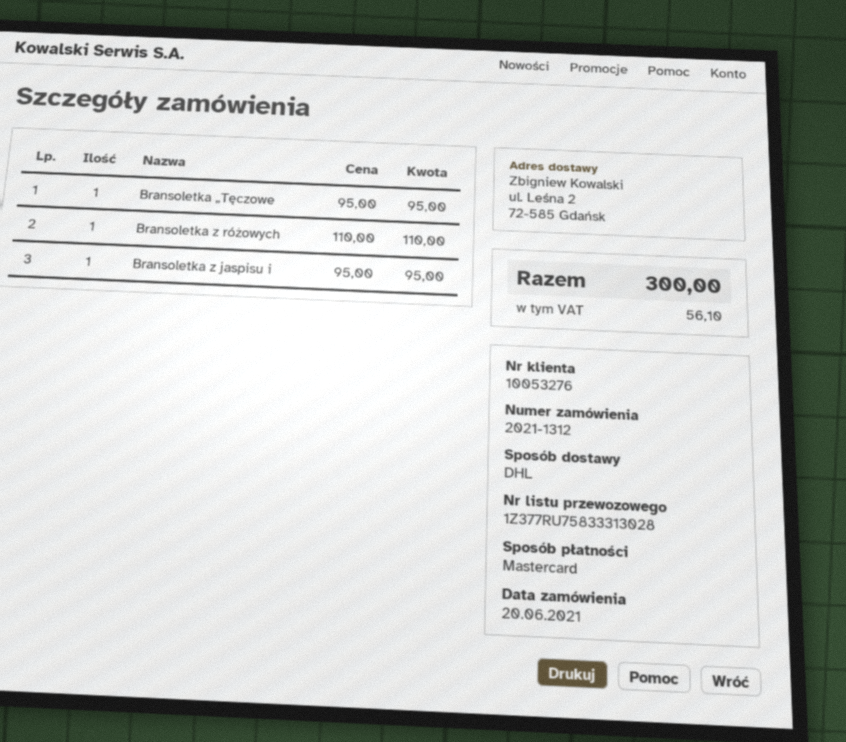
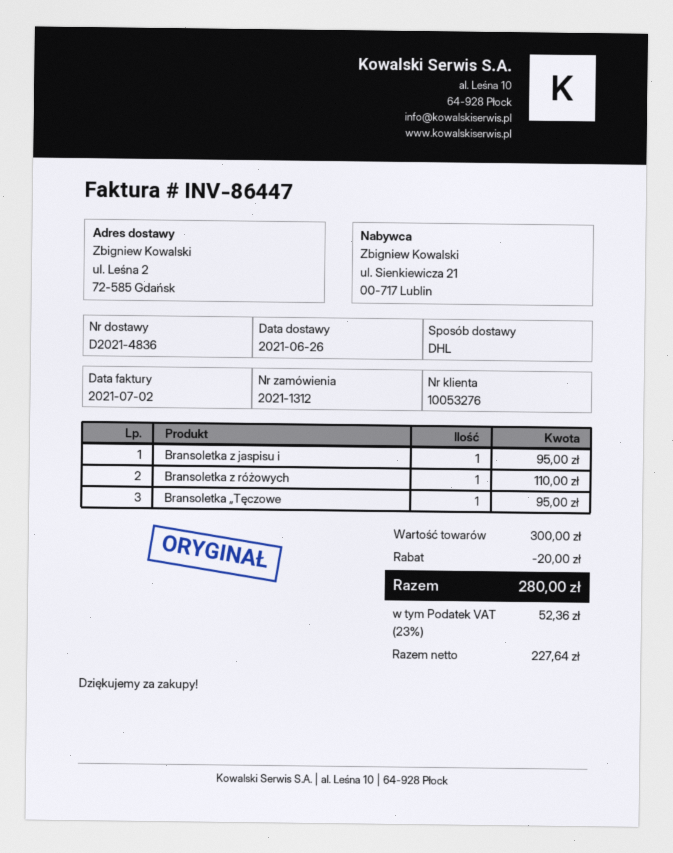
discount: none -> 20.00
tax: 56.10 -> 52.36
total: 300.00 -> 280.00

